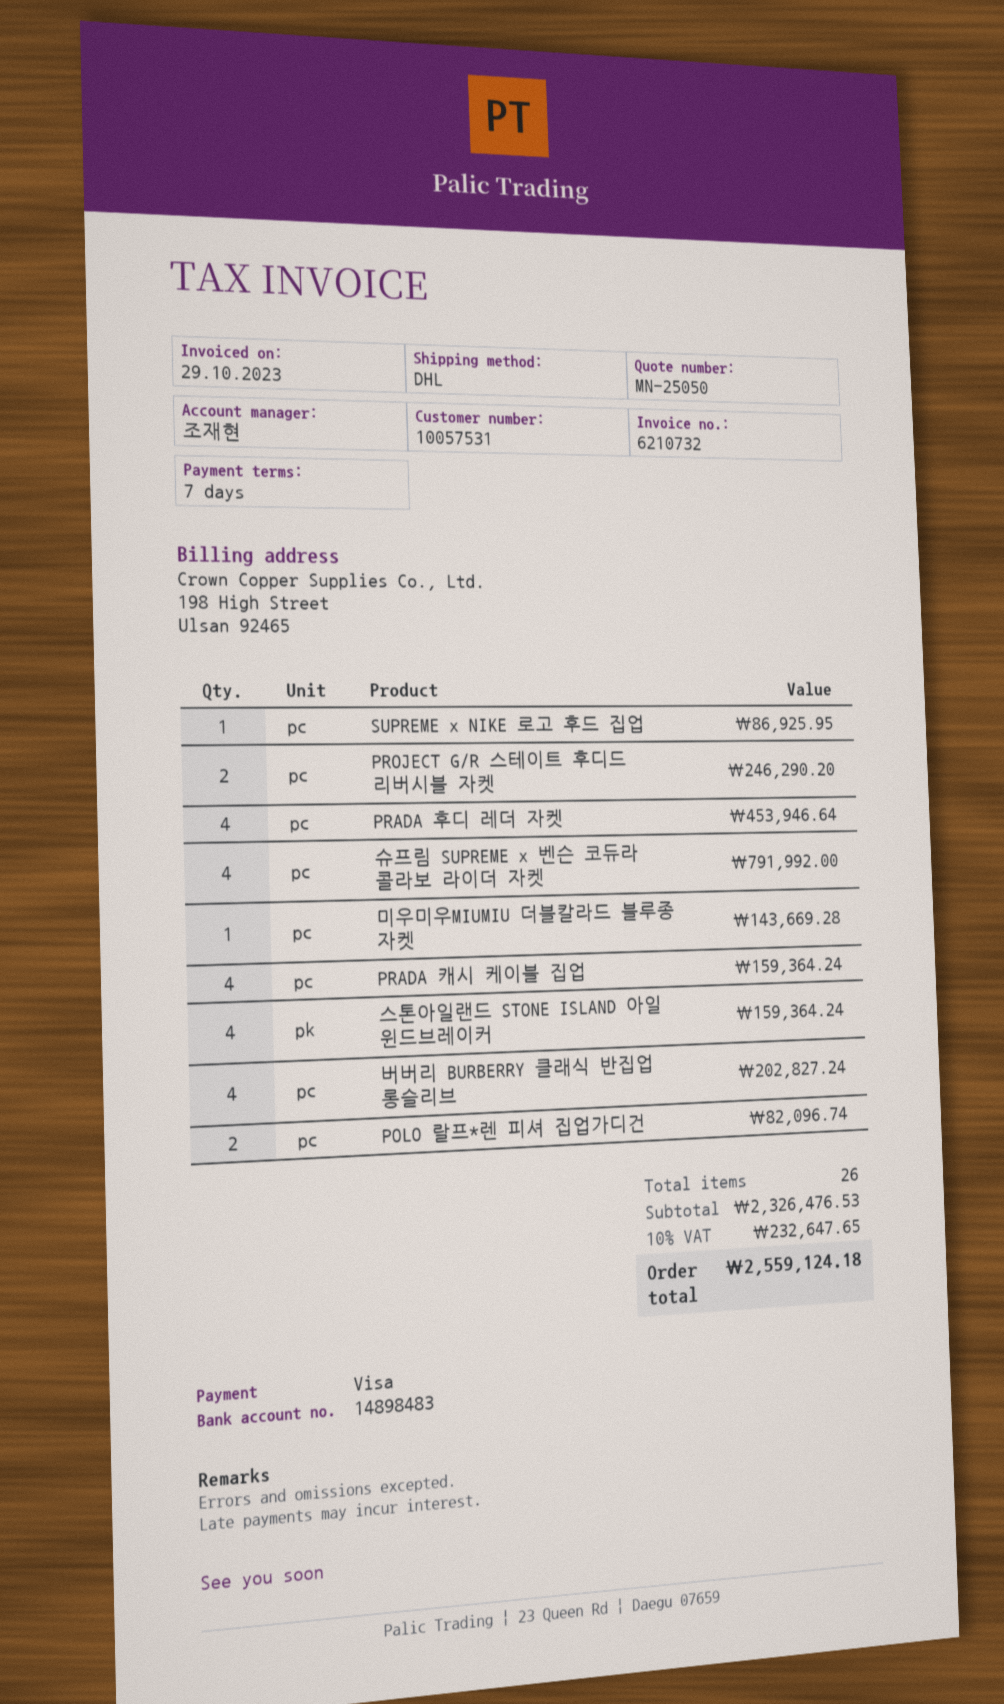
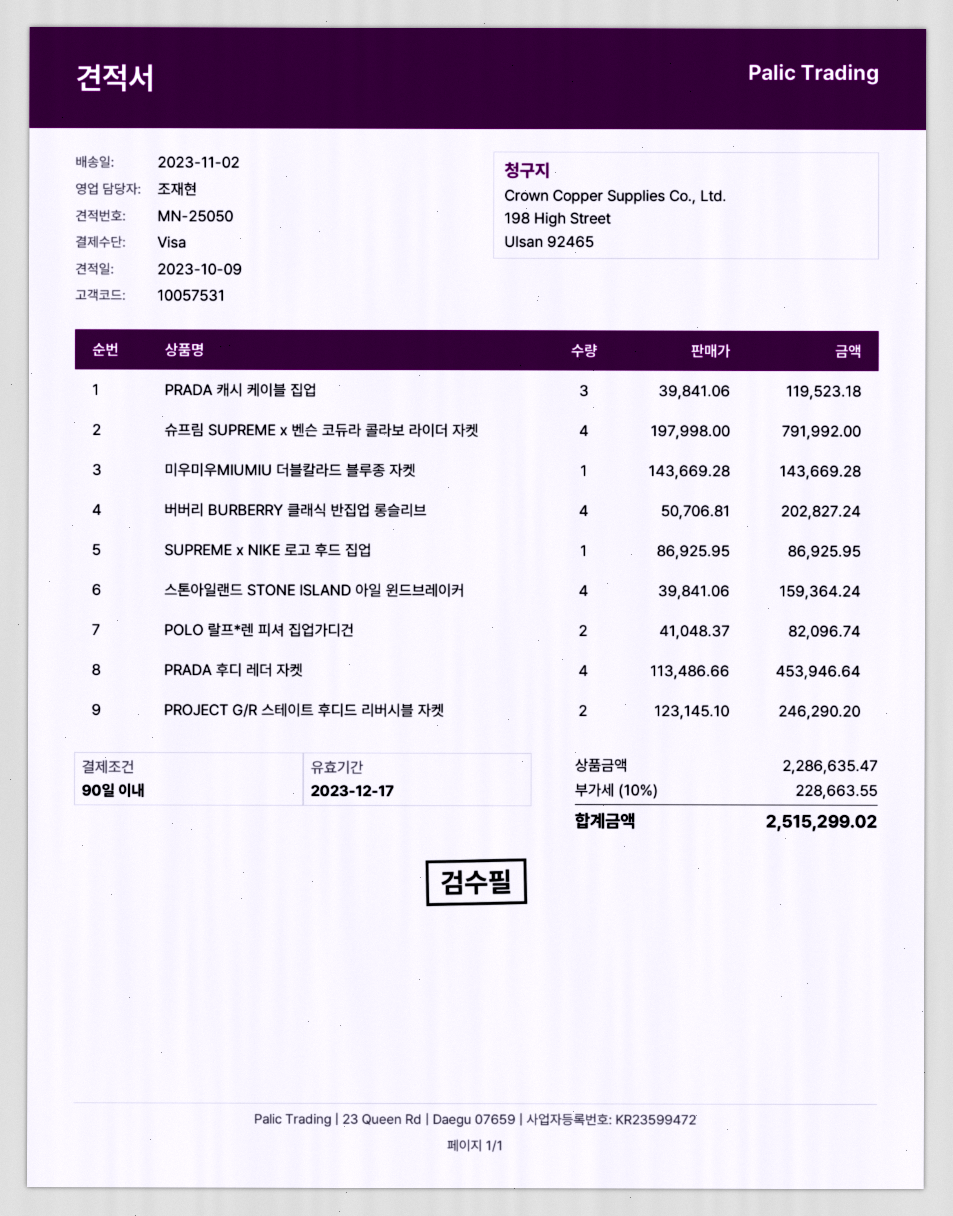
payment terms: 7 days -> 90 days
PRADA 캐시 케이블 집업: 4 for 159364.24 -> 3 for 119523.18
subtotal: 2326476.53 -> 2286635.47
tax: 10% = 232647.65 -> 10% = 228663.55
total: 2559124.18 -> 2515299.02

